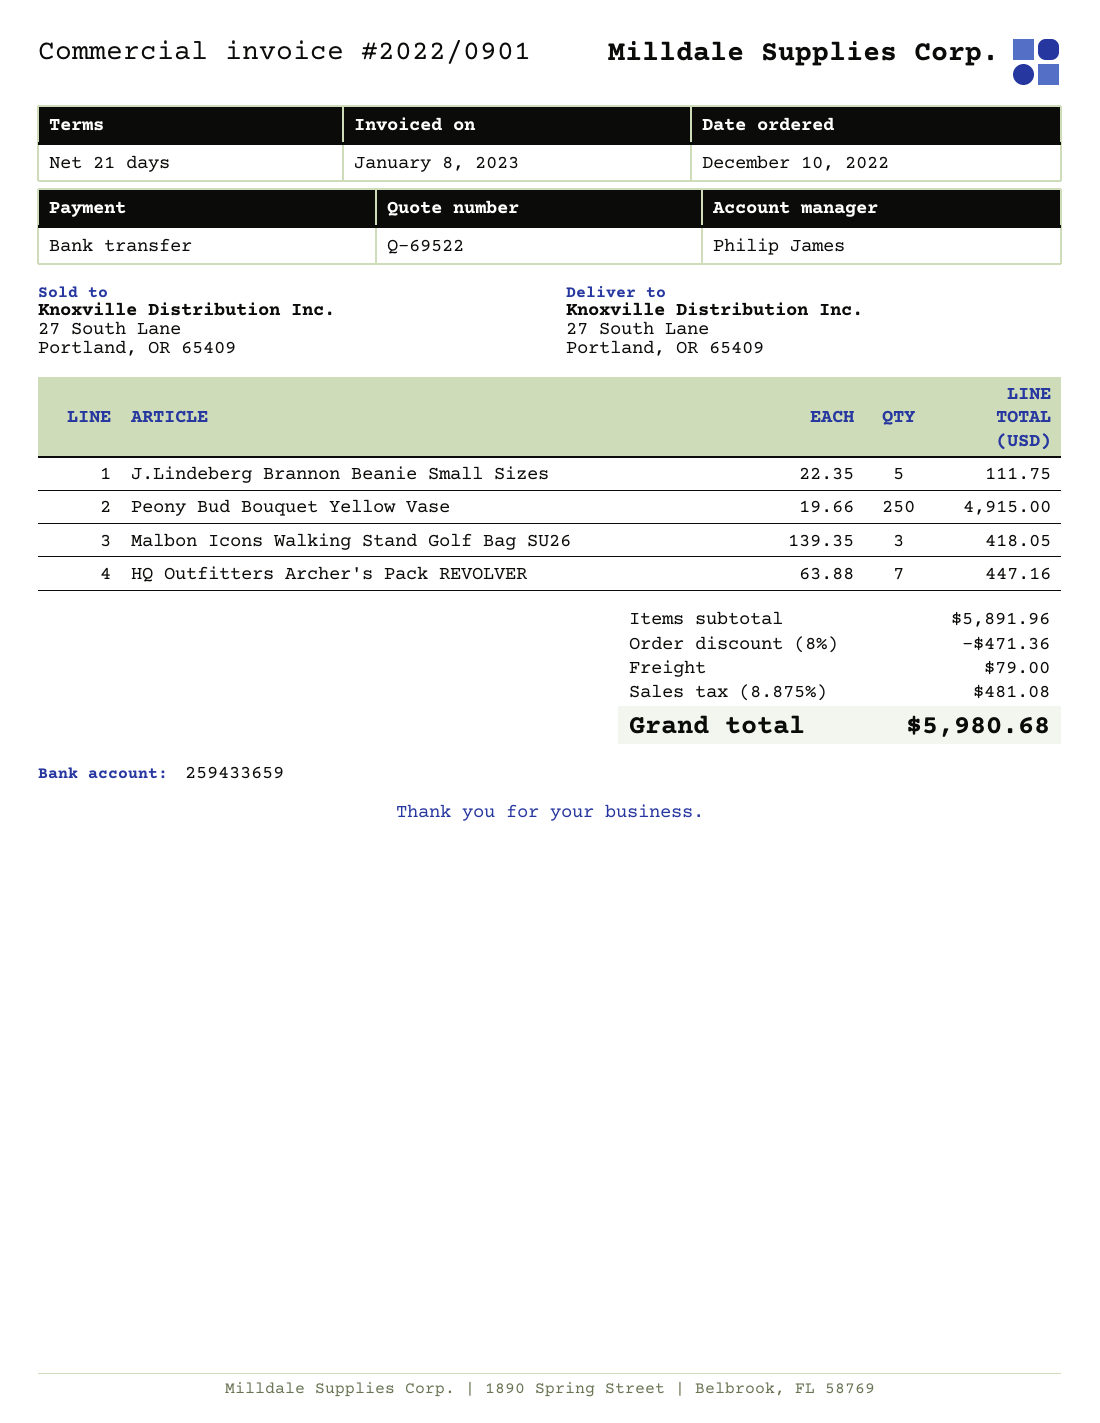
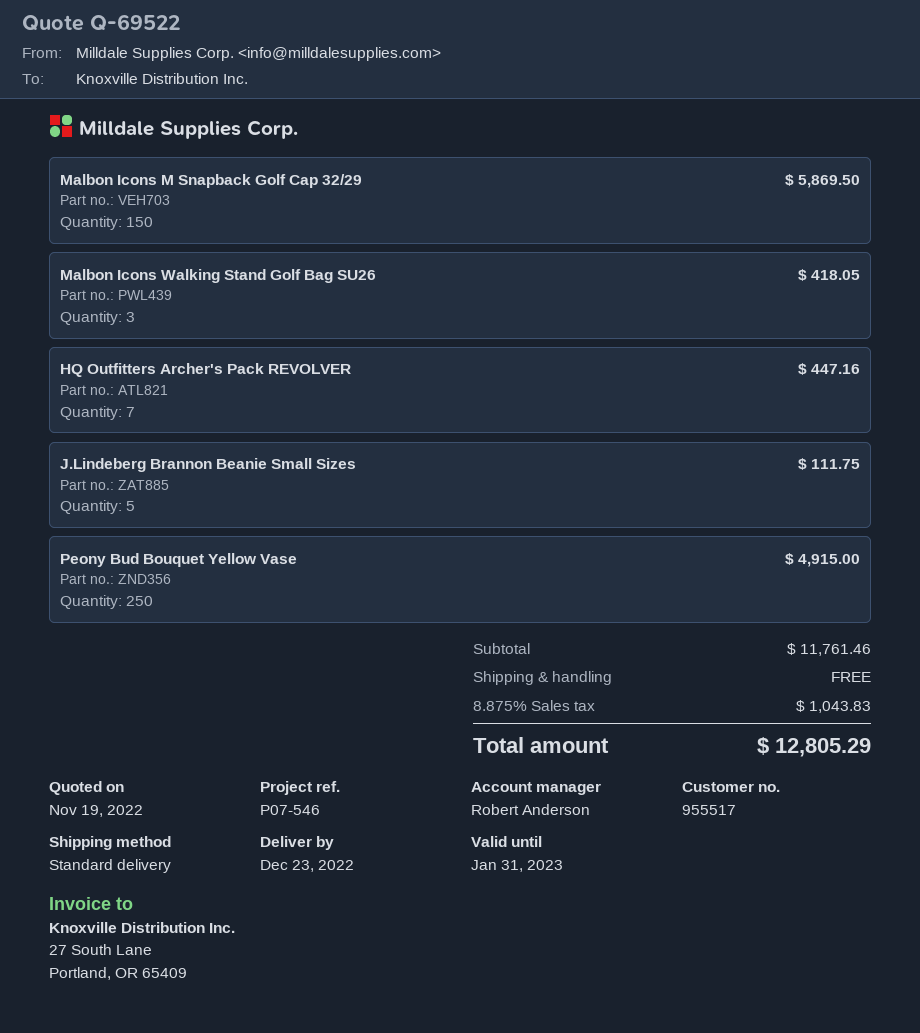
sales rep: Philip James -> Robert Anderson
Malbon Icons M Snapback Golf Cap 32/29: none -> 150 for 5869.50
subtotal: 5891.96 -> 11761.46
discount: 8% = 471.36 -> none
shipping: 79.00 -> 0.00
tax: 8.875% = 481.08 -> 8.875% = 1043.83
total: 5980.68 -> 12805.29

